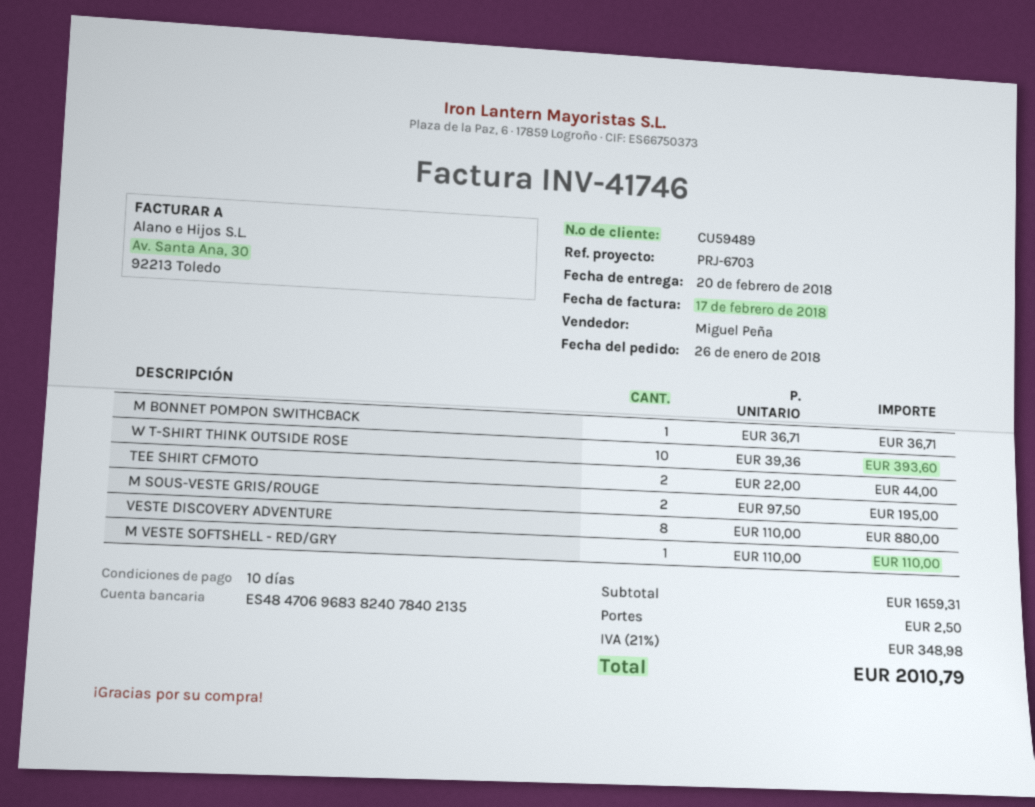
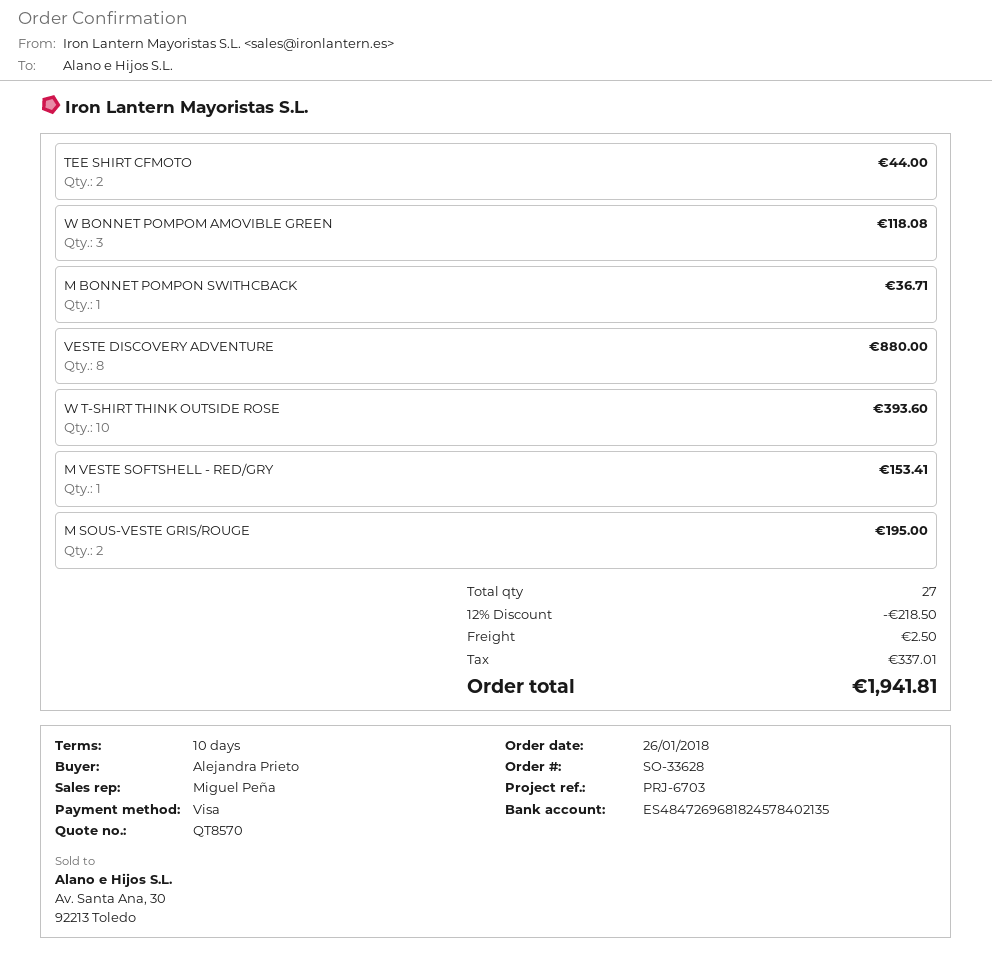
bank account: ES4847069683824078402135 -> ES4847269681824578402135
M VESTE SOFTSHELL - RED/GRY: 1 for 110.00 -> 1 for 153.41
W BONNET POMPOM AMOVIBLE GREEN: none -> 3 for 118.08
discount: none -> 12% = 218.50
tax: 348.98 -> 337.01
total: 2010.79 -> 1941.81

